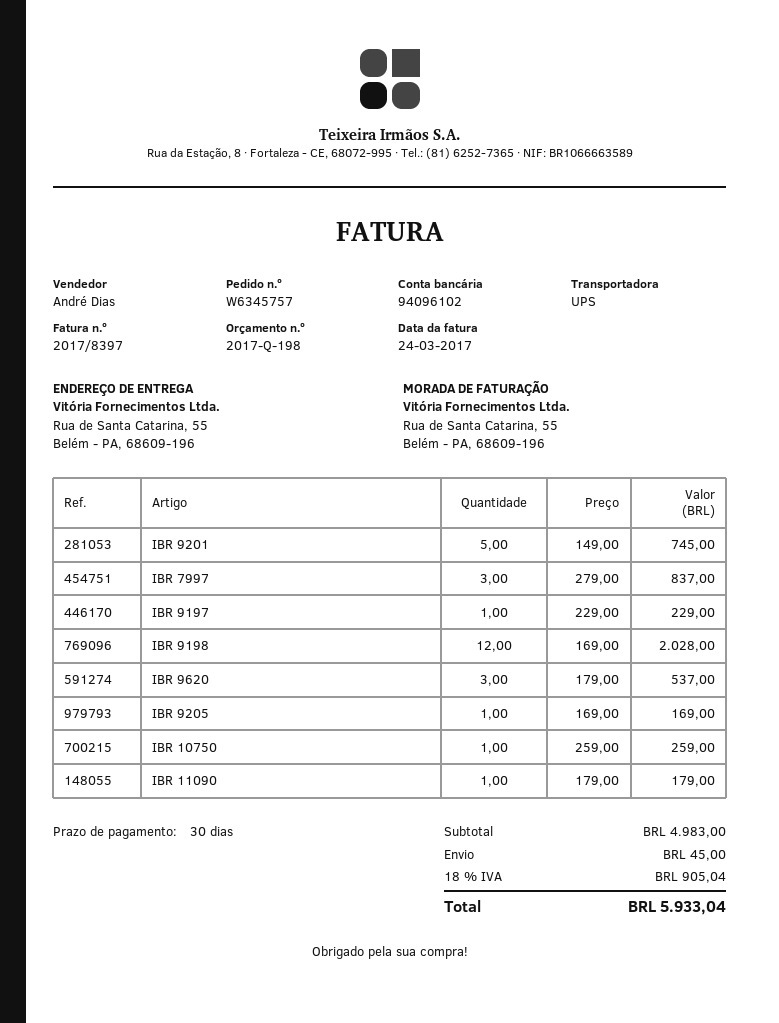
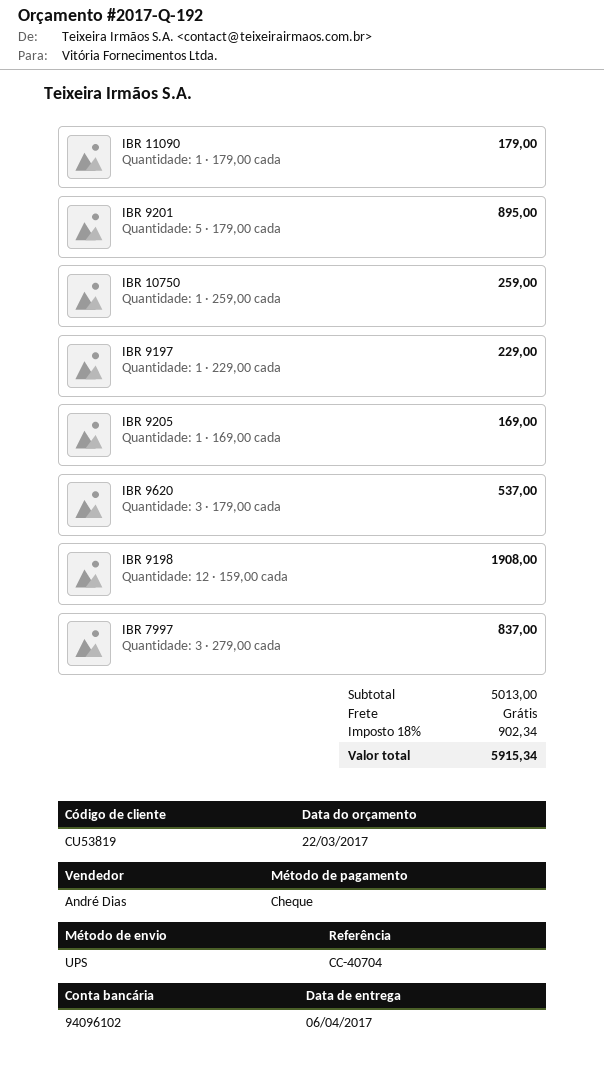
quote number: 2017-Q-198 -> 2017-Q-192
IBR 9201: 5 x 149.00 = 745.00 -> 5 x 179.00 = 895.00
IBR 9198: 12 x 169.00 = 2028.00 -> 12 x 159.00 = 1908.00
subtotal: 4983.00 -> 5013.00
shipping: 45.00 -> 0.00
tax: 18% = 905.04 -> 18% = 902.34
total: 5933.04 -> 5915.34

